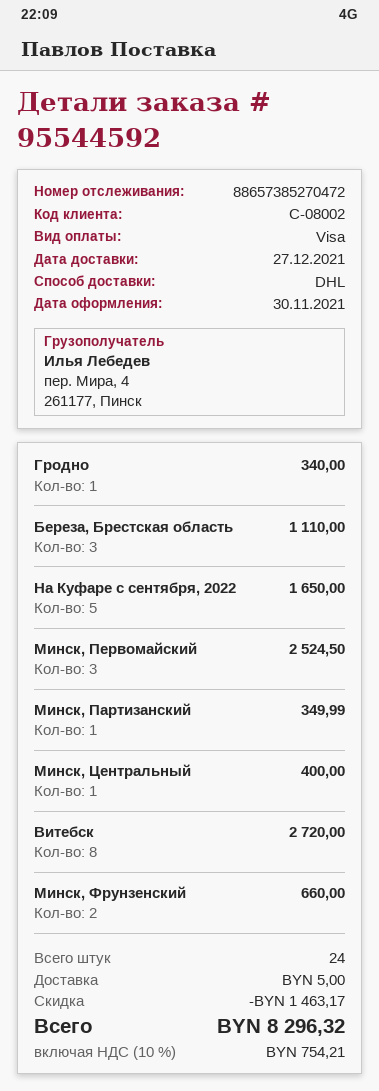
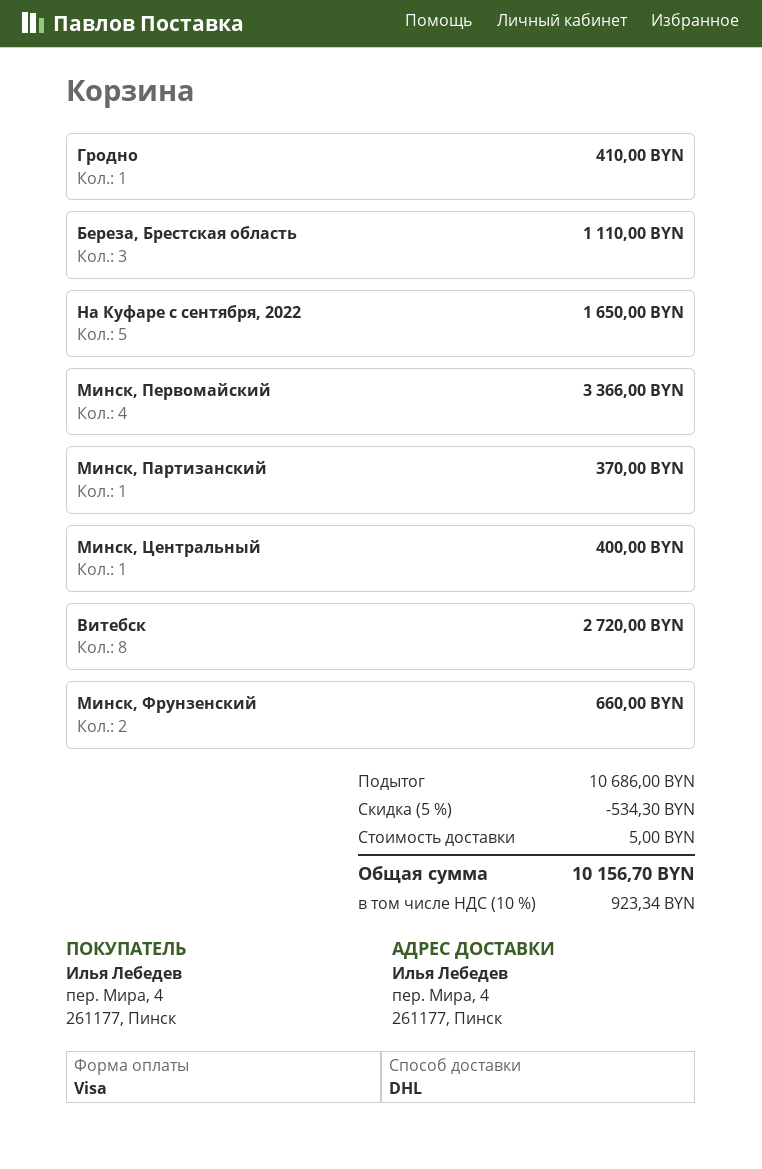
Гродно: 1 for 340.00 -> 1 for 410.00
Минск, Первомайский: 3 for 2524.50 -> 4 for 3366.00
Минск, Партизанский: 1 for 349.99 -> 1 for 370.00
discount: 1463.17 -> 534.30
tax: 10% = 754.21 -> 10% = 923.34
total: 8296.32 -> 10156.70

